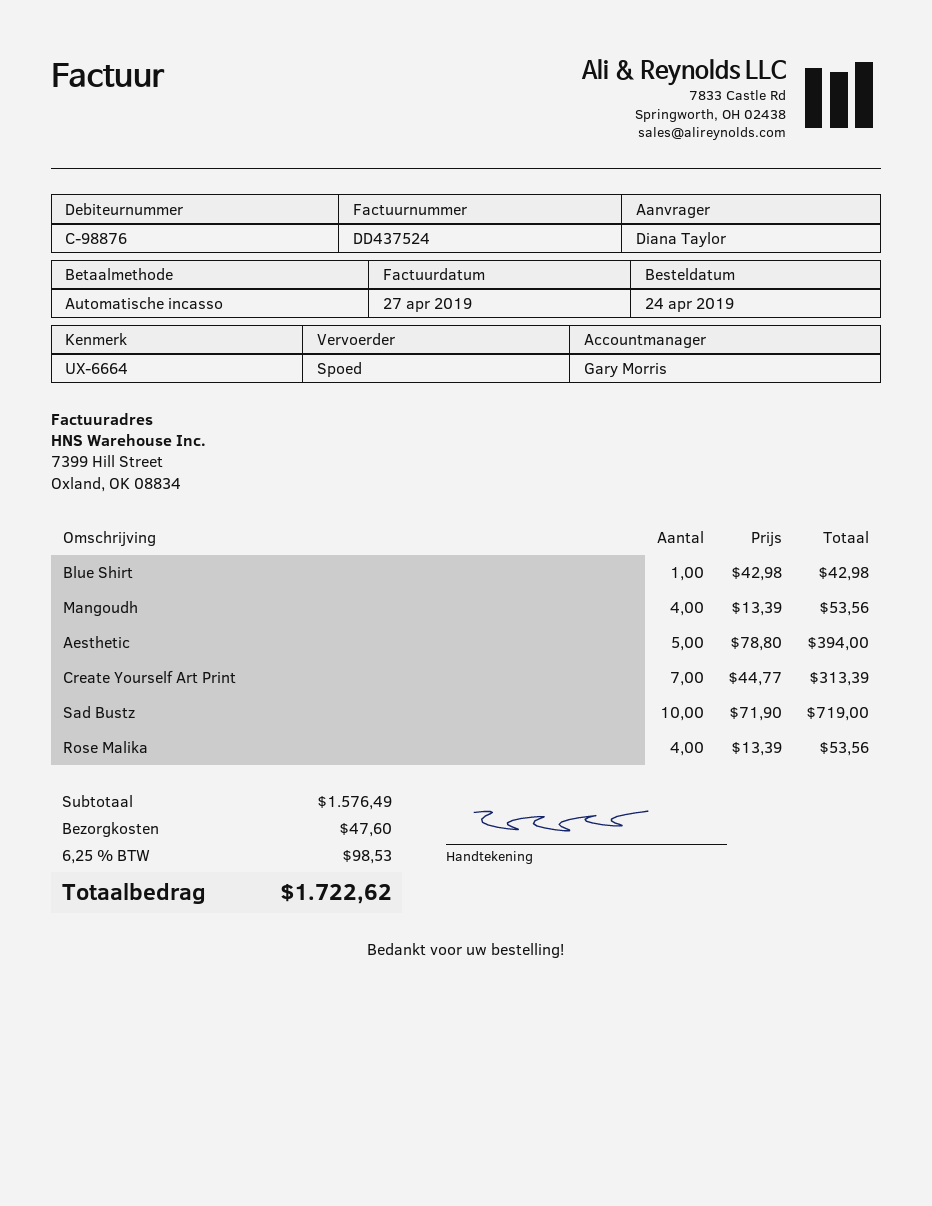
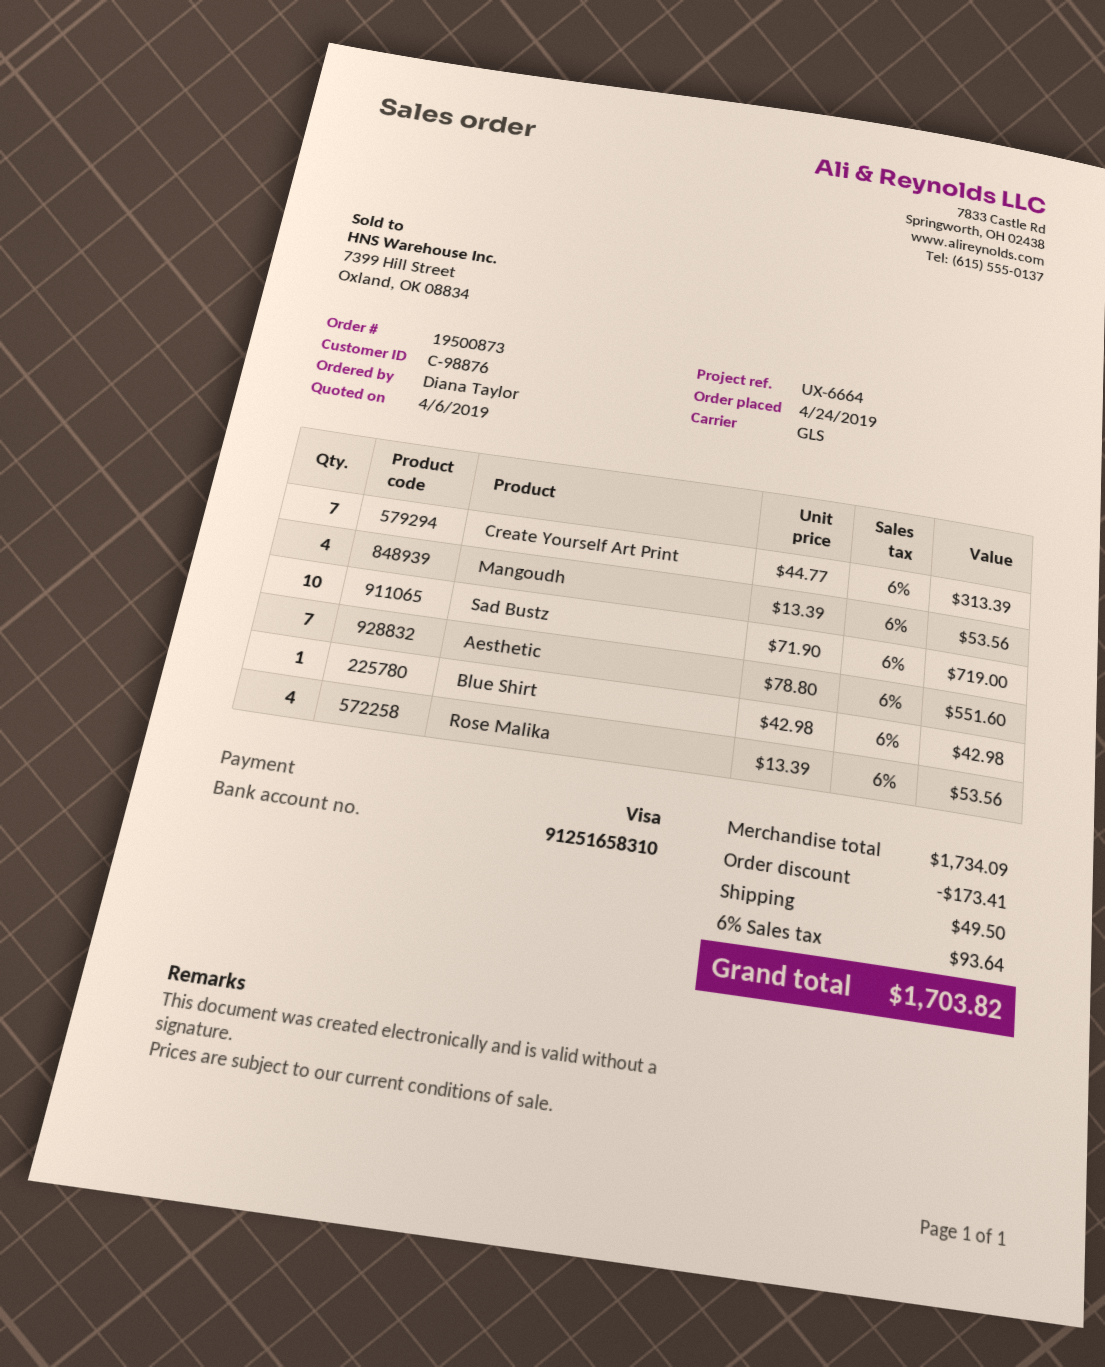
payment method: direct debit -> Visa
shipping method: express -> GLS
Aesthetic: 5 x 78.80 = 394.00 -> 7 x 78.80 = 551.60
subtotal: 1576.49 -> 1734.09
discount: none -> 173.41
shipping: 47.60 -> 49.50
tax: 6.25% = 98.53 -> 6% = 93.64
total: 1722.62 -> 1703.82

